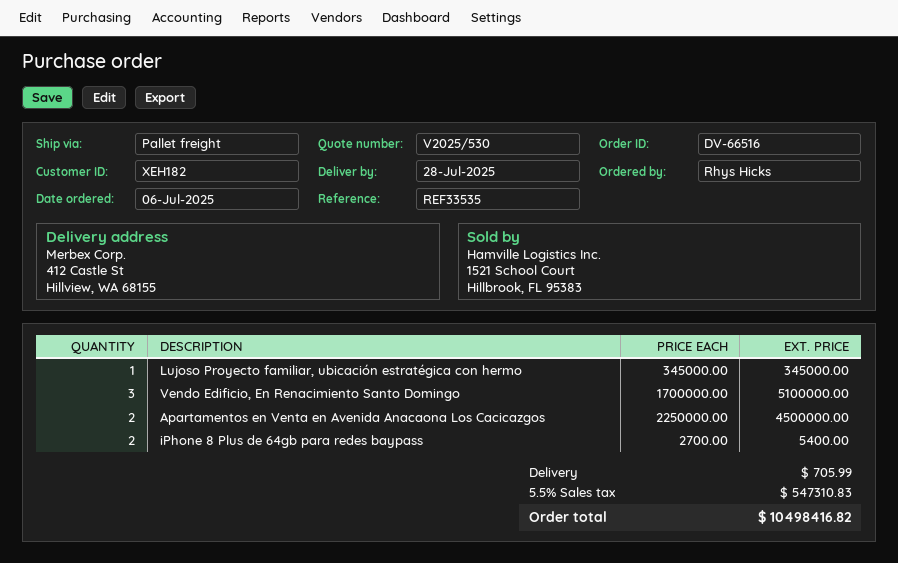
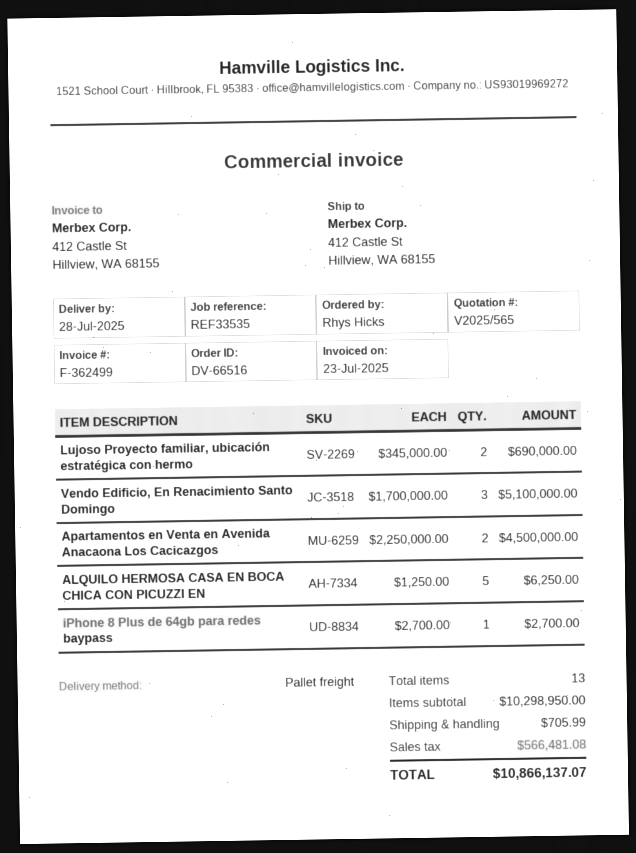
quote number: V2025/530 -> V2025/565
Lujoso Proyecto familiar, ubicación estratégica con hermo: 1 x 345000.00 = 345000.00 -> 2 x 345000.00 = 690000.00
iPhone 8 Plus de 64gb para redes baypass: 2 x 2700.00 = 5400.00 -> 1 x 2700.00 = 2700.00
ALQUILO HERMOSA CASA EN BOCA CHICA CON PICUZZI EN: none -> 5 x 1250.00 = 6250.00
tax: 547310.83 -> 566481.08
total: 10498416.82 -> 10866137.07

